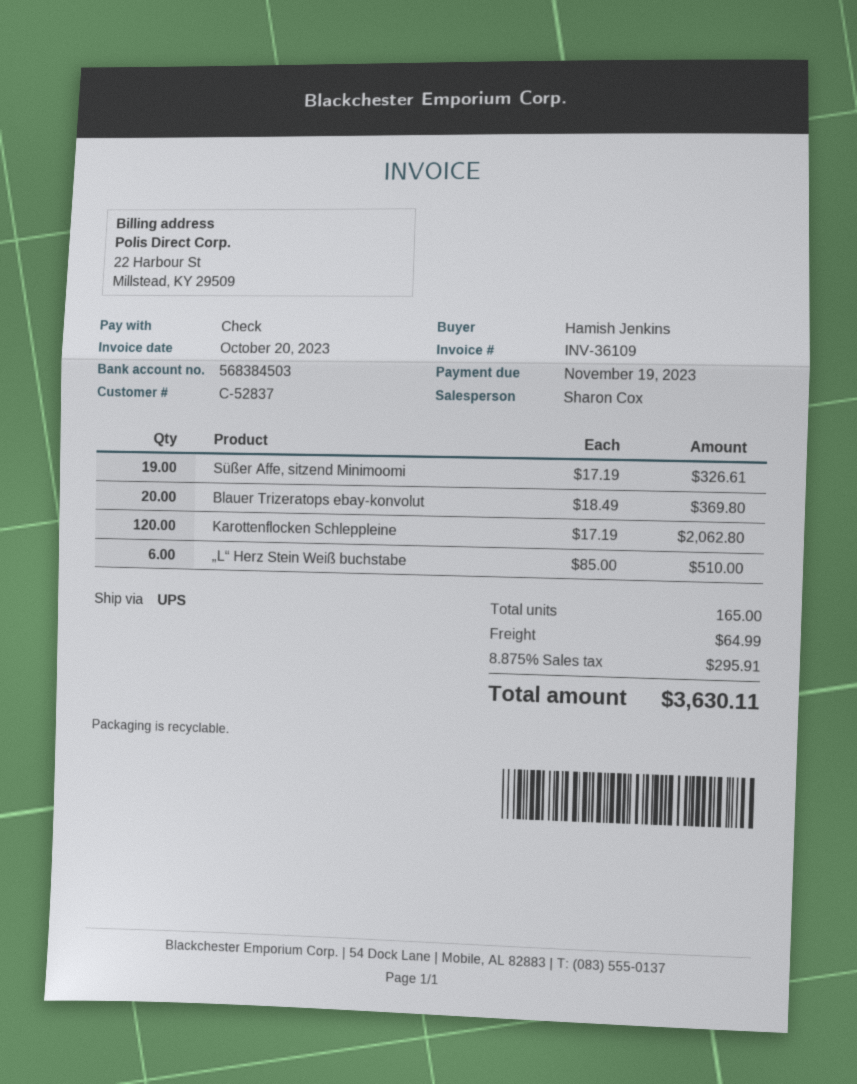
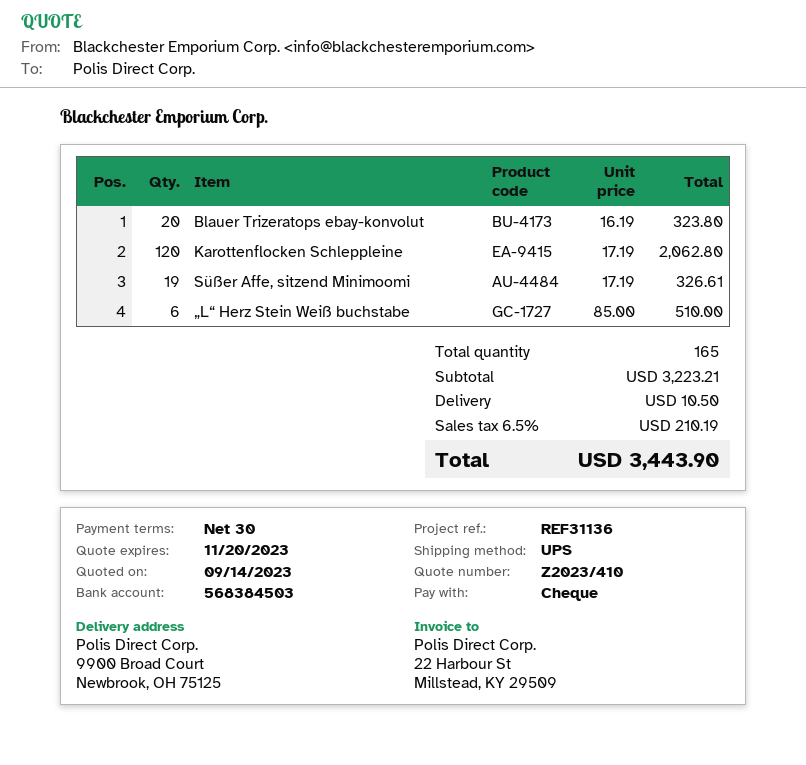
Blauer Trizeratops ebay-konvolut: 20 x 18.49 = 369.80 -> 20 x 16.19 = 323.80
shipping: 64.99 -> 10.50
tax: 8.875% = 295.91 -> 6.5% = 210.19
total: 3630.11 -> 3443.90

